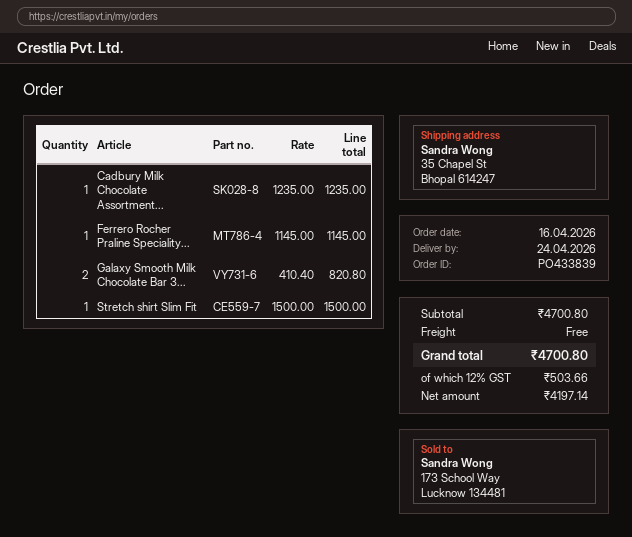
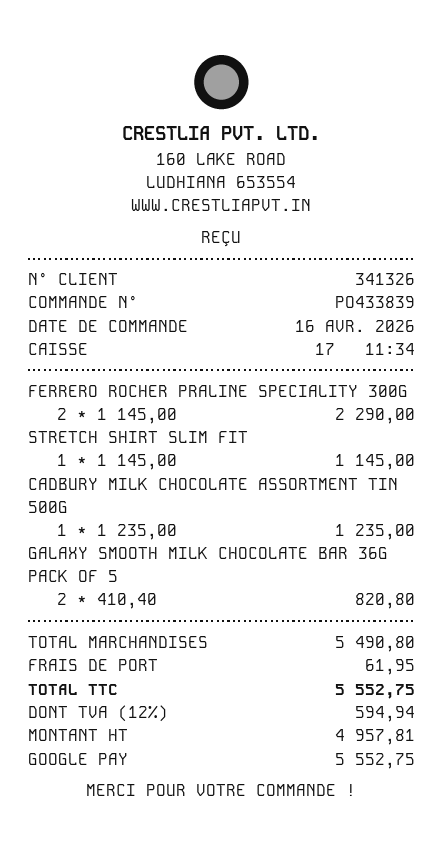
Ferrero Rocher Praline Speciality...: 1 x 1145.00 = 1145.00 -> 2 x 1145.00 = 2290.00
Stretch shirt Slim Fit: 1 x 1500.00 = 1500.00 -> 1 x 1145.00 = 1145.00
subtotal: 4700.80 -> 5490.80
shipping: 0.00 -> 61.95
net: 4197.14 -> 4957.81
tax: 12% = 503.66 -> 12% = 594.94
total: 4700.80 -> 5552.75

